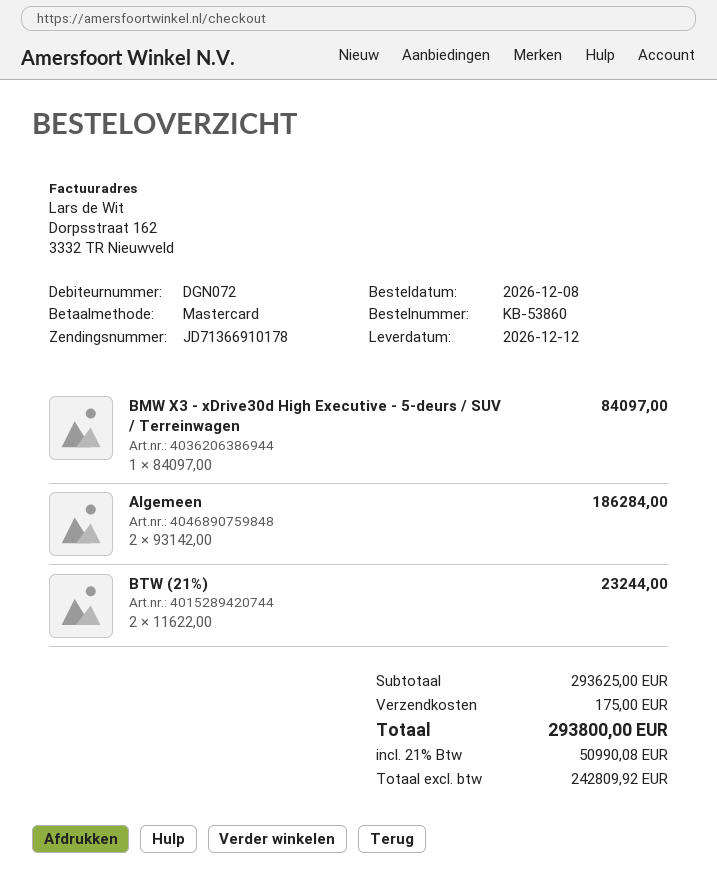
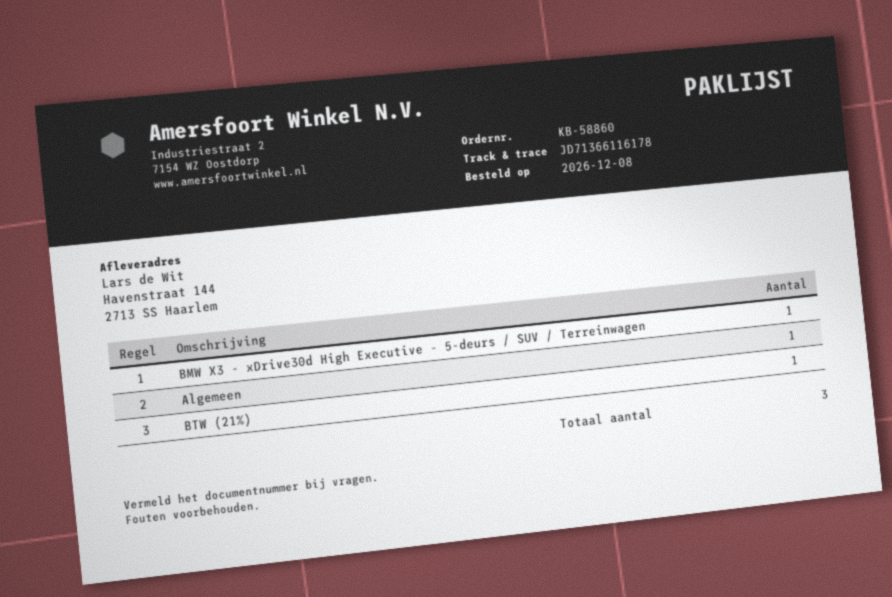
order number: KB-53860 -> KB-58860
tracking number: JD71366910178 -> JD71366116178
Algemeen: 2 -> 1
BTW (21%): 2 -> 1

